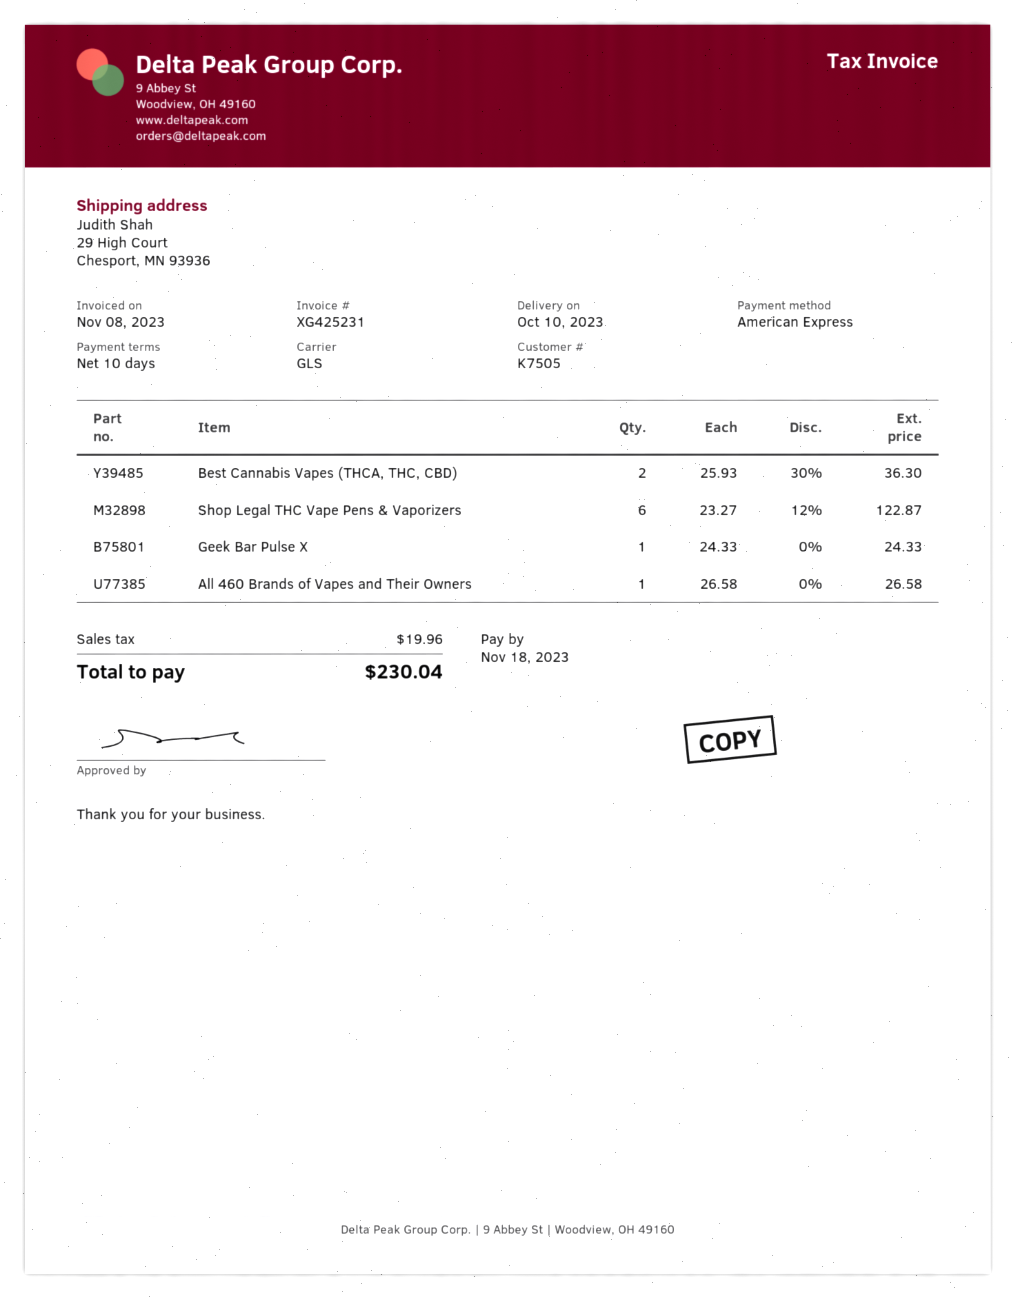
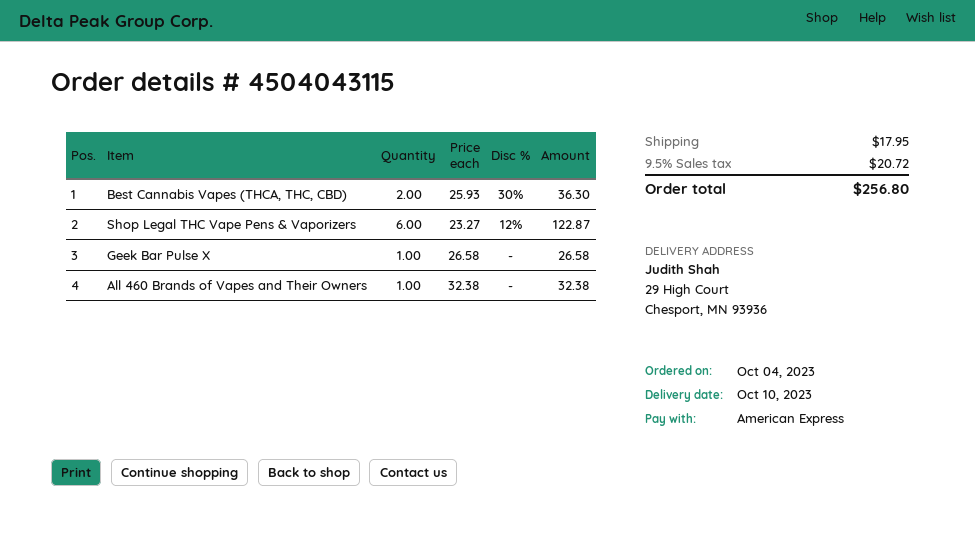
Geek Bar Pulse X: 1 x 24.33 = 24.33 -> 1 x 26.58 = 26.58
All 460 Brands of Vapes and Their Owners: 1 x 26.58 = 26.58 -> 1 x 32.38 = 32.38
shipping: none -> 17.95
tax: 19.96 -> 20.72
total: 230.04 -> 256.80

